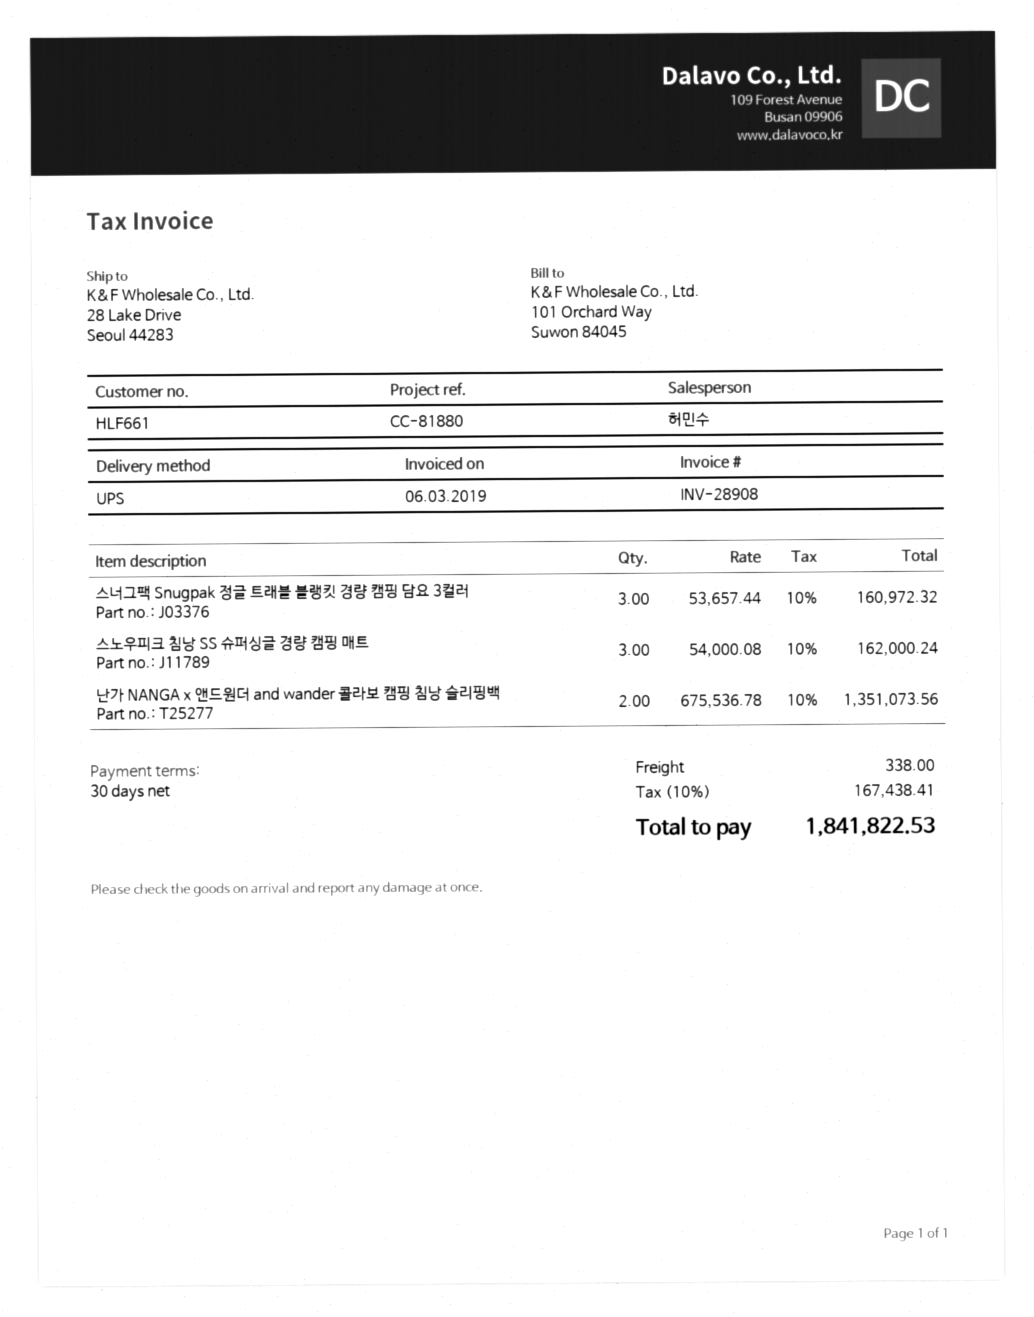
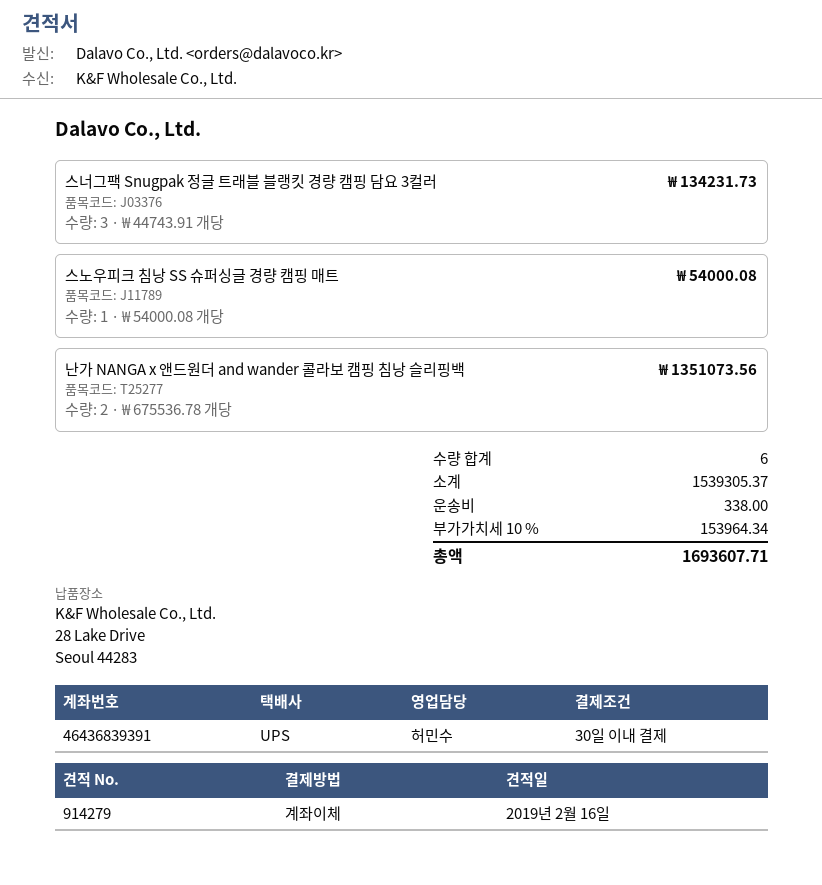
스너그팩 Snugpak 정글 트래블 블랭킷 경량 캠핑 담요 3컬러: 3 x 53657.44 = 160972.32 -> 3 x 44743.91 = 134231.73
스노우피크 침낭 SS 슈퍼싱글 경량 캠핑 매트: 3 x 54000.08 = 162000.24 -> 1 x 54000.08 = 54000.08
tax: 10% = 167438.41 -> 10% = 153964.34
total: 1841822.53 -> 1693607.71

